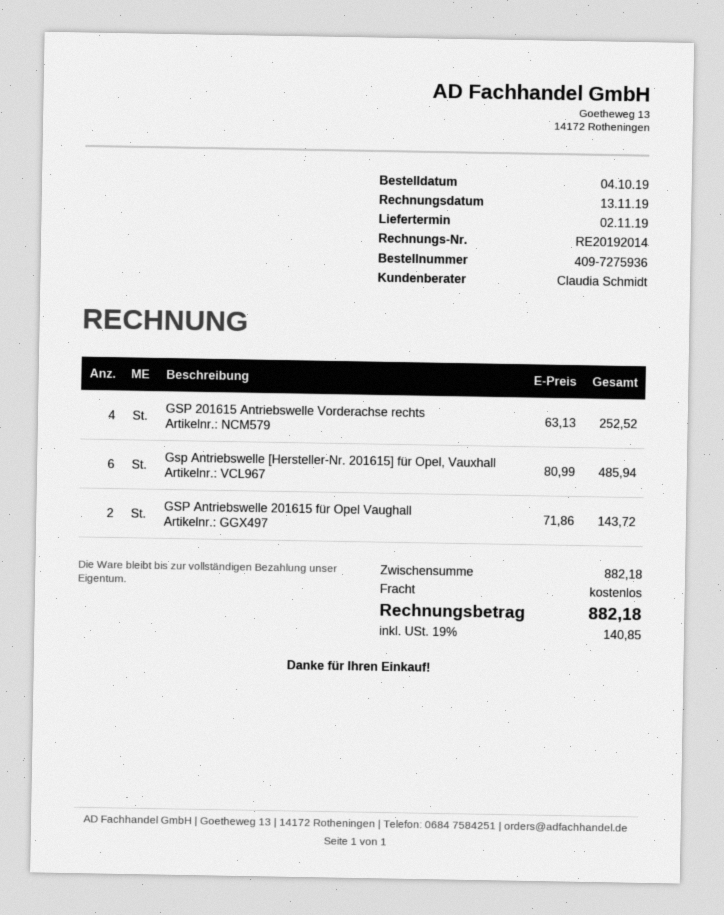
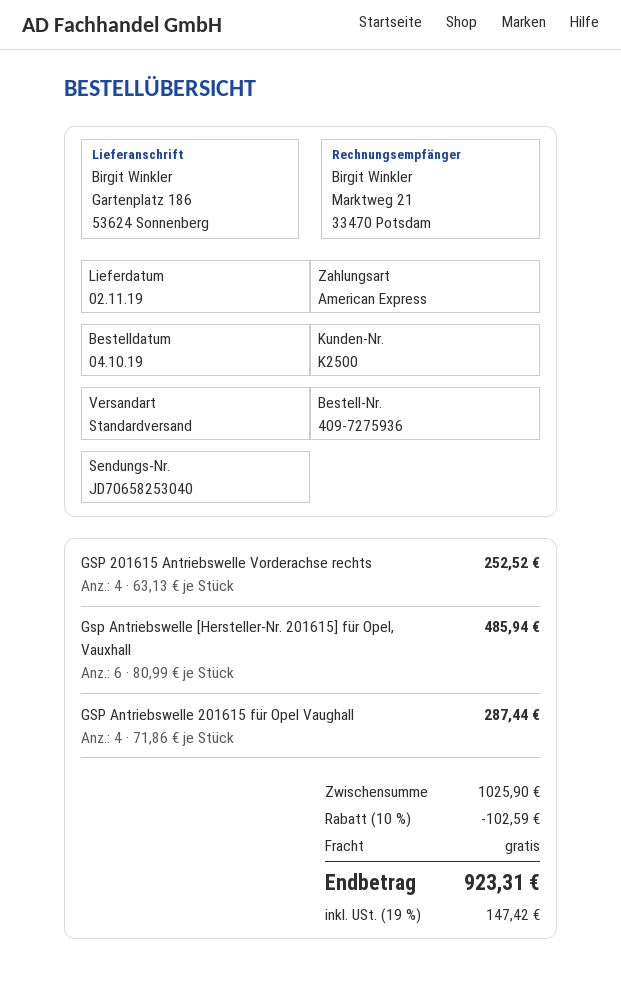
GSP Antriebswelle 201615 für Opel Vaughall: 2 x 71.86 = 143.72 -> 4 x 71.86 = 287.44
subtotal: 882.18 -> 1025.90
discount: none -> 10% = 102.59
tax: 19% = 140.85 -> 19% = 147.42
total: 882.18 -> 923.31

